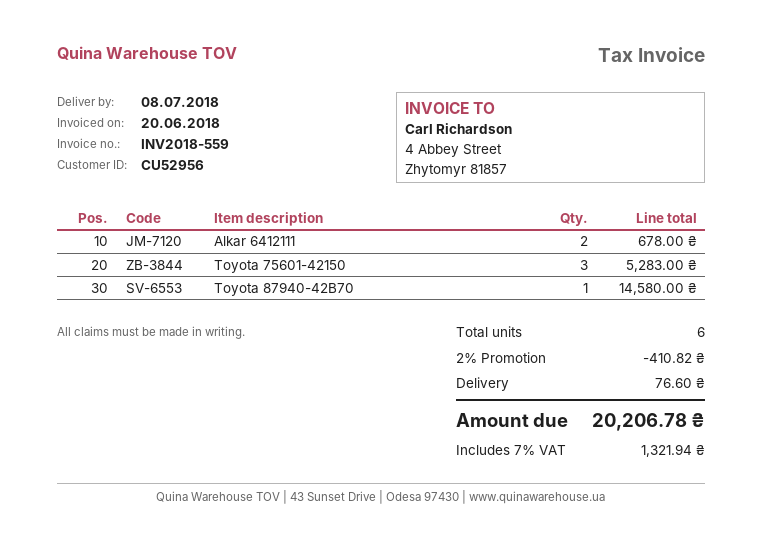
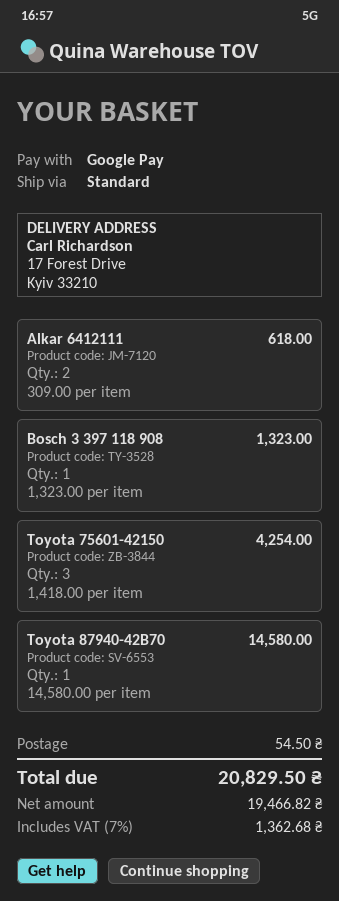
Alkar 6412111: 2 for 678.00 -> 2 for 618.00
Toyota 75601-42150: 3 for 5283.00 -> 3 for 4254.00
Bosch 3 397 118 908: none -> 1 for 1323.00
discount: 2% = 410.82 -> none
shipping: 76.60 -> 54.50
tax: 7% = 1321.94 -> 7% = 1362.68
total: 20206.78 -> 20829.50

